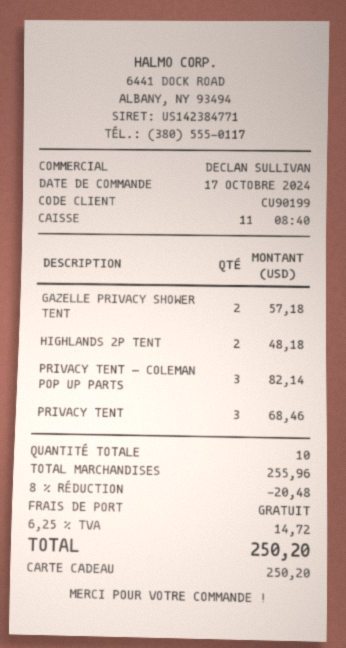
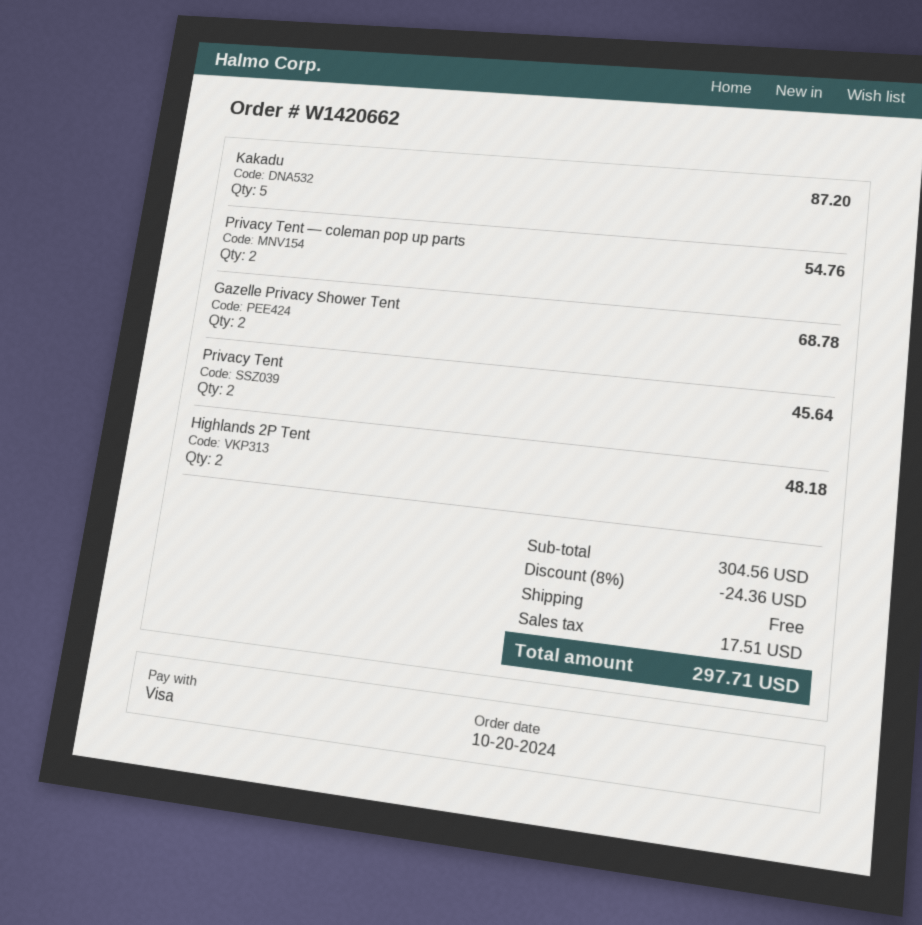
order date: 2024-10-17 -> 2024-10-20
payment method: gift card -> Visa
GAZELLE PRIVACY SHOWER TENT: 2 for 57.18 -> 2 for 68.78
PRIVACY TENT — COLEMAN POP UP PARTS: 3 for 82.14 -> 2 for 54.76
PRIVACY TENT: 3 for 68.46 -> 2 for 45.64
Kakadu: none -> 5 for 87.20
subtotal: 255.96 -> 304.56
discount: 8% = 20.48 -> 8% = 24.36
tax: 14.72 -> 17.51
total: 250.20 -> 297.71

